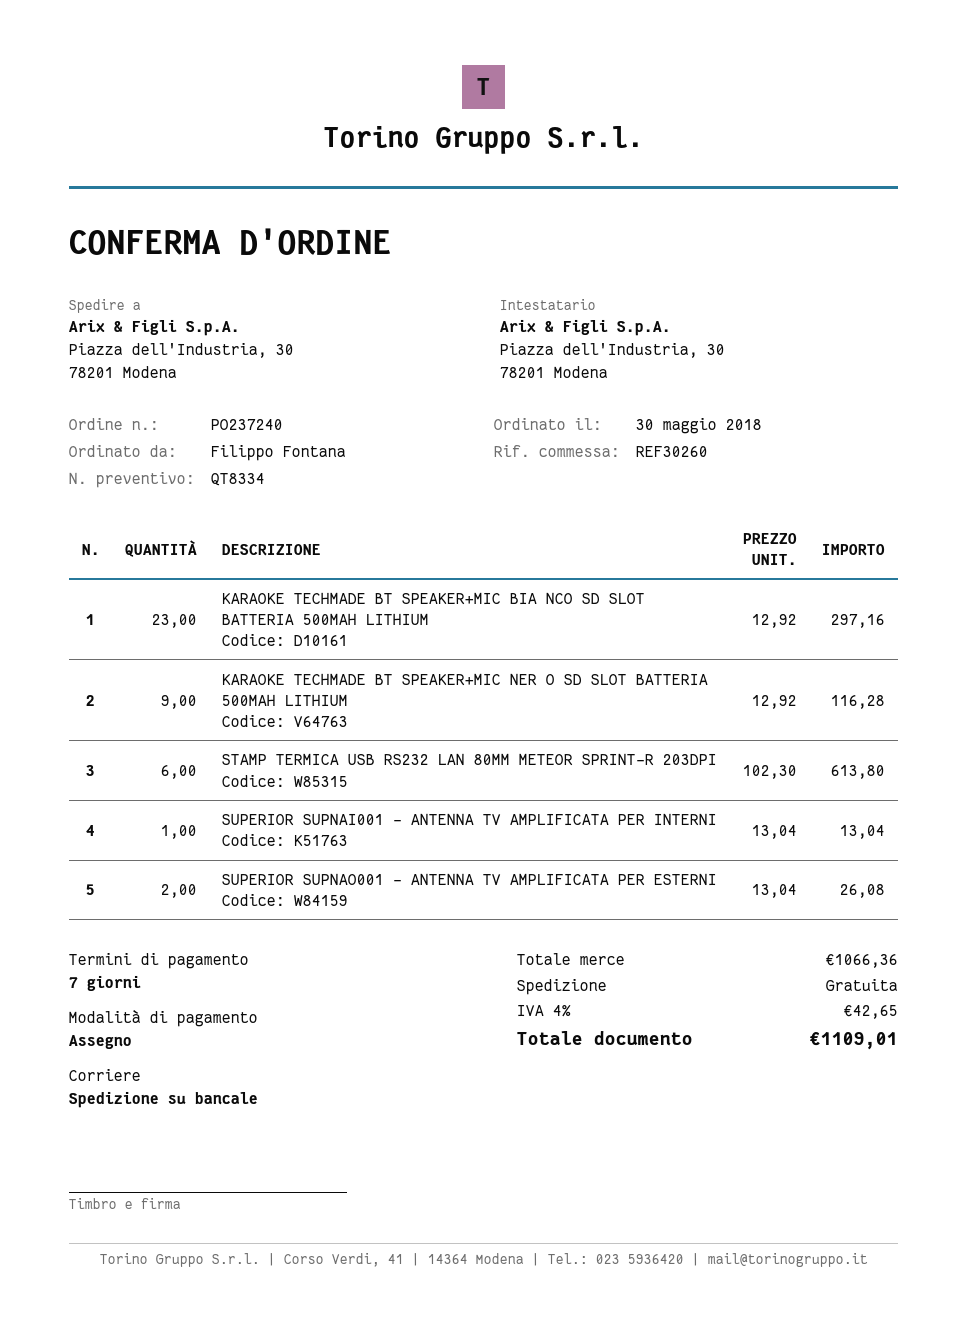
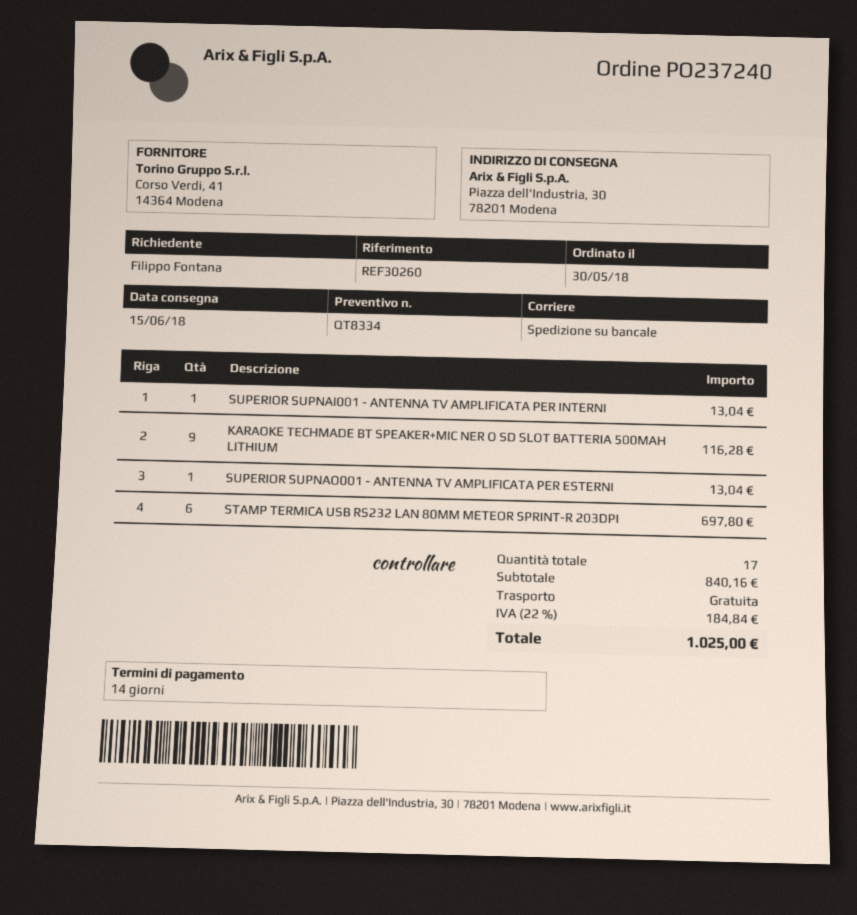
payment terms: 7 days -> 14 days
KARAOKE TECHMADE BT SPEAKER+MIC BIA NCO SD SLOT BATTERIA 500MAH LITHIUM: 23 for 297.16 -> none
STAMP TERMICA USB RS232 LAN 80MM METEOR SPRINT-R 203DPI: 6 for 613.80 -> 6 for 697.80
SUPERIOR SUPNAO001 - ANTENNA TV AMPLIFICATA PER ESTERNI: 2 for 26.08 -> 1 for 13.04
subtotal: 1066.36 -> 840.16
tax: 4% = 42.65 -> 22% = 184.84
total: 1109.01 -> 1025.00

